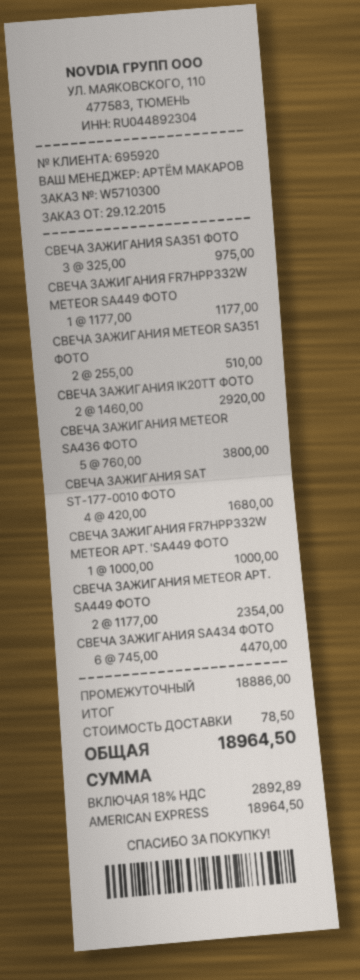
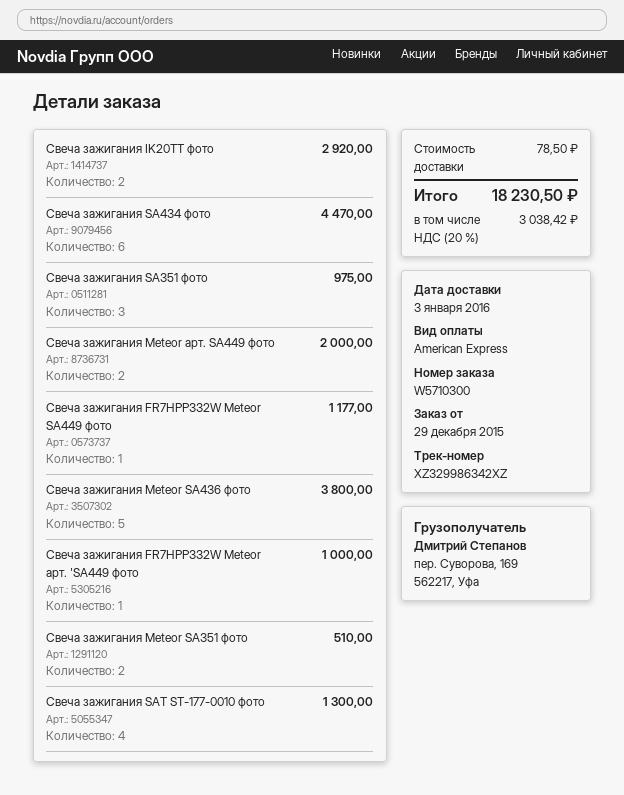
СВЕЧА ЗАЖИГАНИЯ SAT ST-177-0010 ФОТО: 4 for 1680.00 -> 4 for 1300.00
СВЕЧА ЗАЖИГАНИЯ METEOR АРТ. SA449 ФОТО: 2 for 2354.00 -> 2 for 2000.00
tax: 18% = 2892.89 -> 20% = 3038.42
total: 18964.50 -> 18230.50

